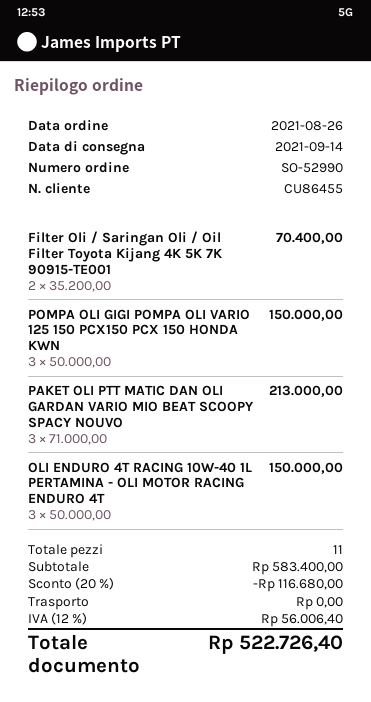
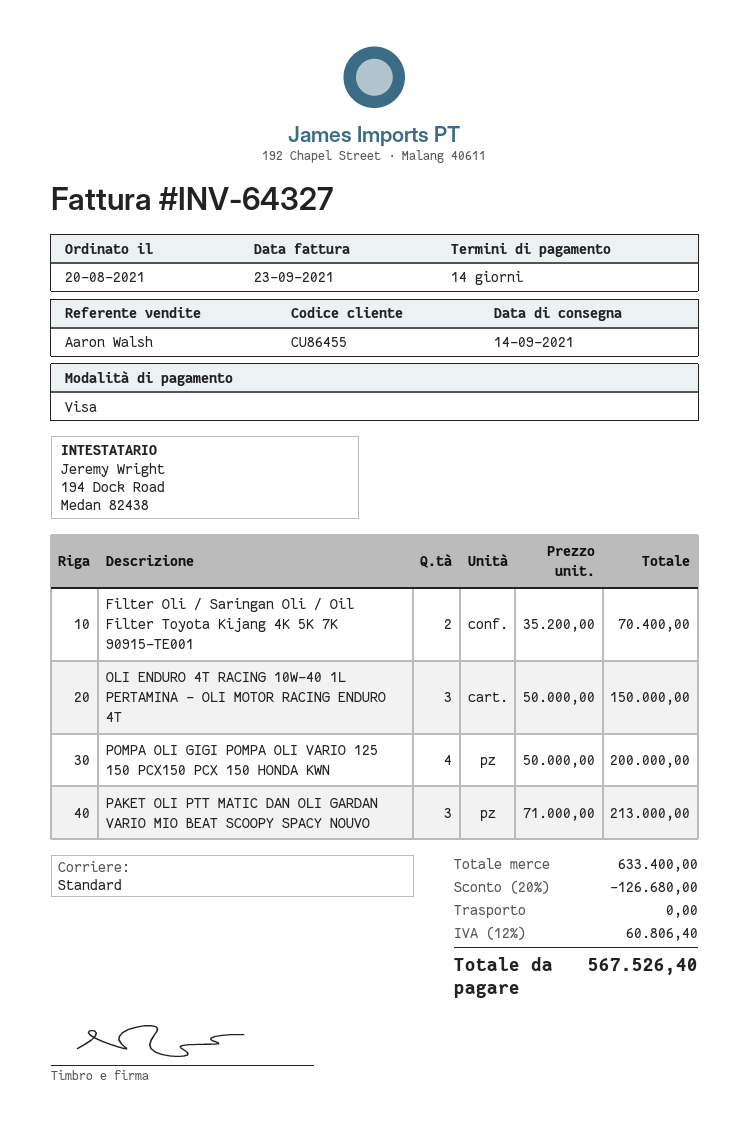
order date: 2021-08-26 -> 2021-08-20
POMPA OLI GIGI POMPA OLI VARIO 125 150 PCX150 PCX 150 HONDA KWN: 3 x 50000.00 = 150000.00 -> 4 x 50000.00 = 200000.00
subtotal: 583400.00 -> 633400.00
discount: 20% = 116680.00 -> 20% = 126680.00
tax: 12% = 56006.40 -> 12% = 60806.40
total: 522726.40 -> 567526.40

